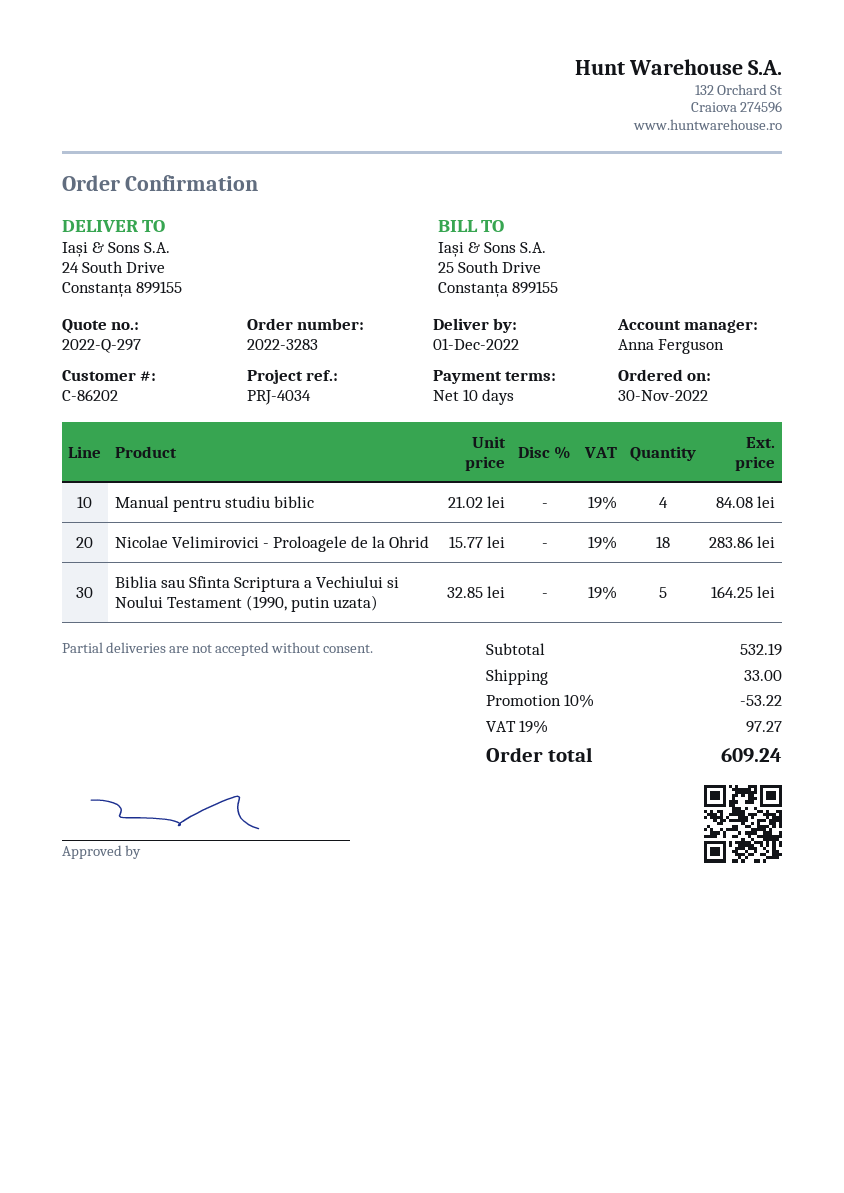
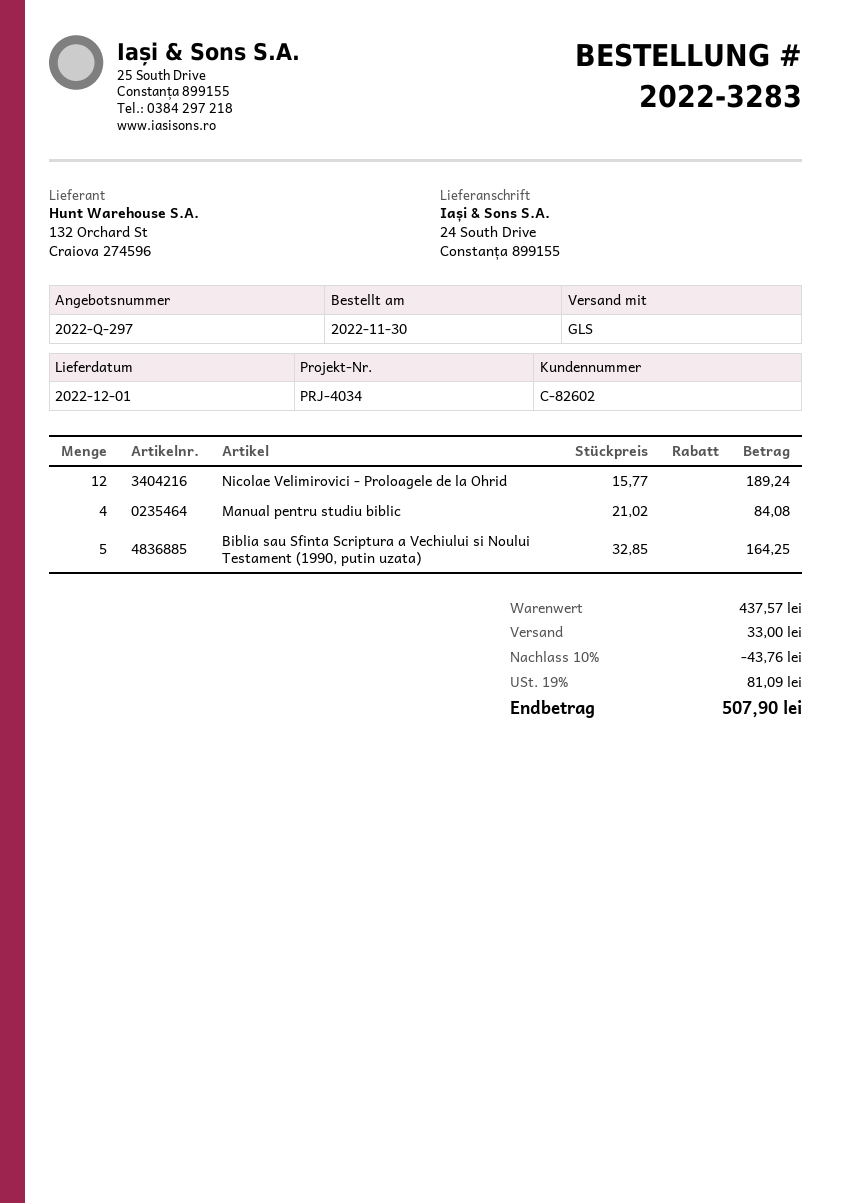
customer number: C-86202 -> C-82602
Nicolae Velimirovici - Proloagele de la Ohrid: 18 x 15.77 = 283.86 -> 12 x 15.77 = 189.24
subtotal: 532.19 -> 437.57
discount: 10% = 53.22 -> 10% = 43.76
tax: 19% = 97.27 -> 19% = 81.09
total: 609.24 -> 507.90

